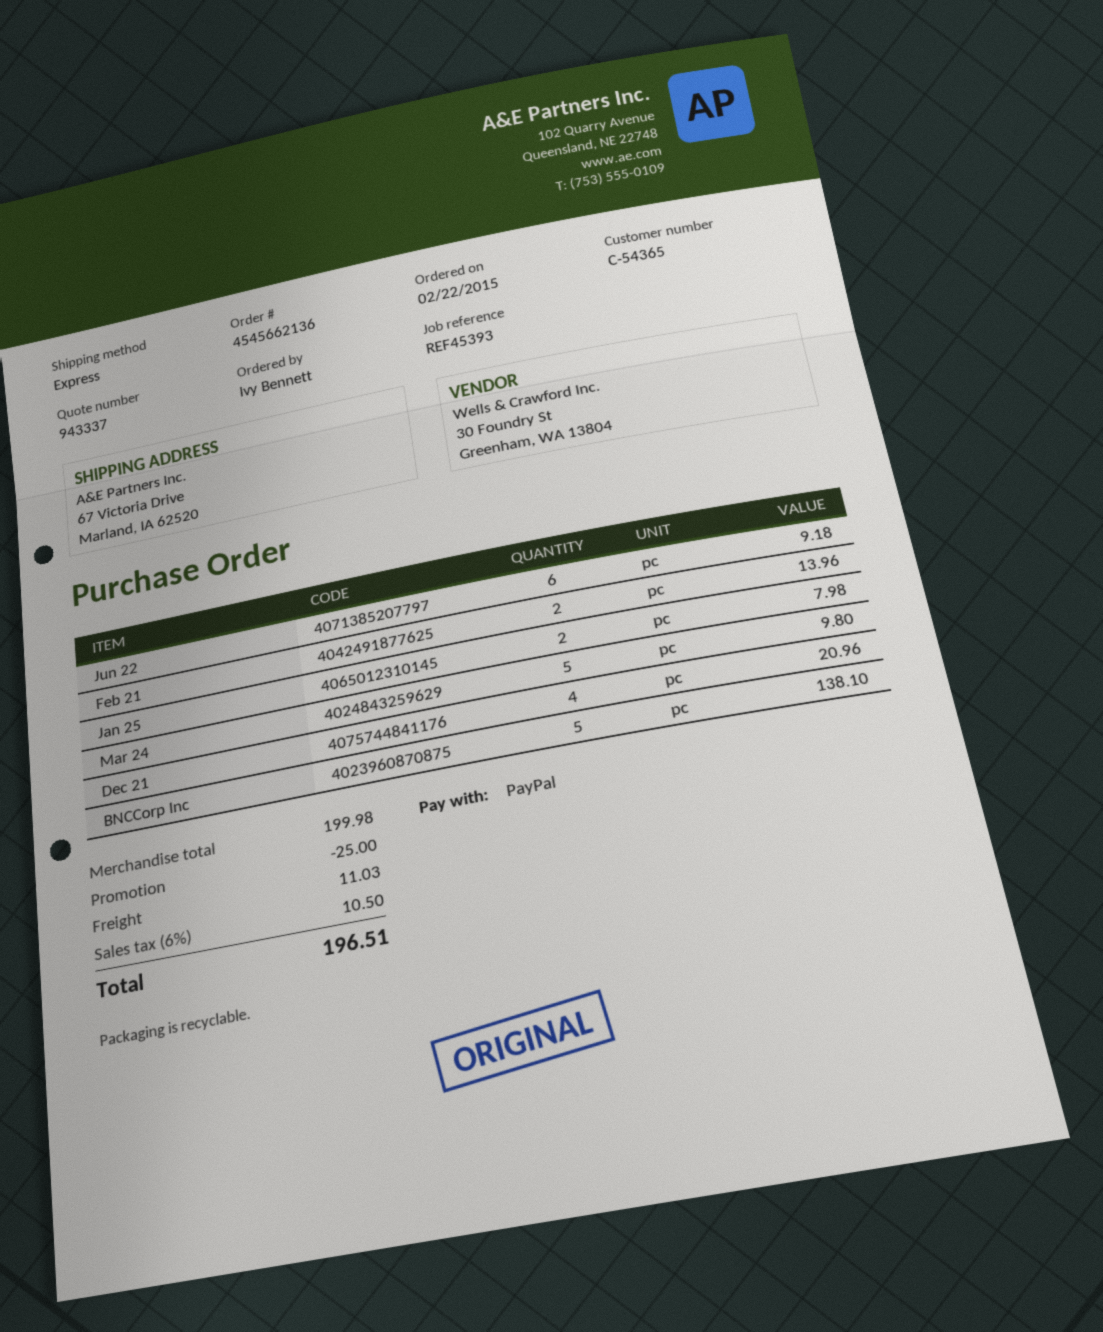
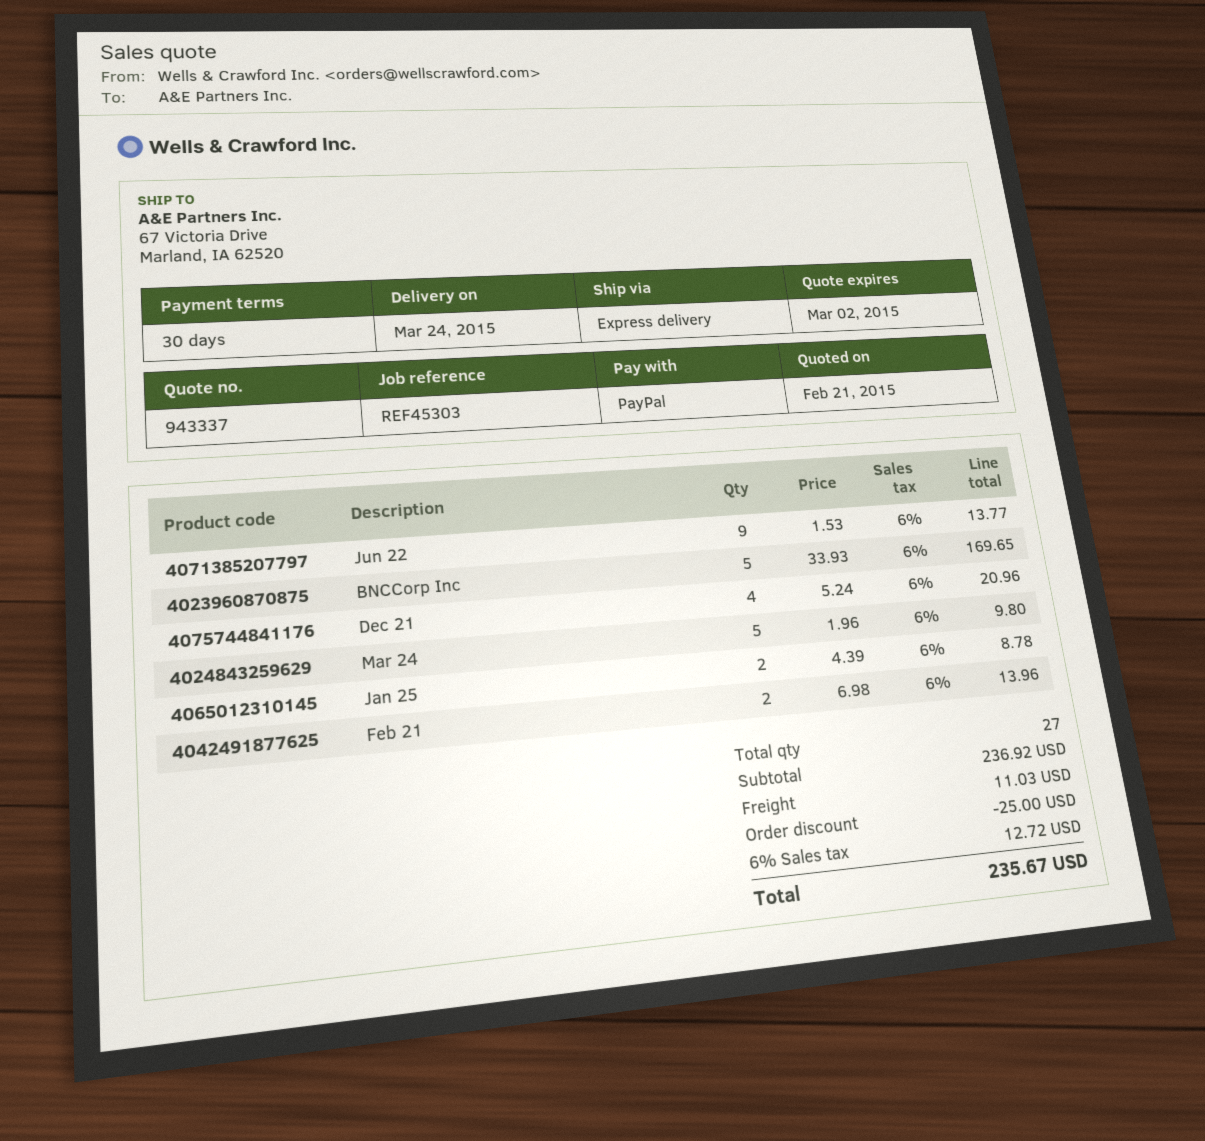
reference: REF45393 -> REF45303
Jun 22: 6 for 9.18 -> 9 for 13.77
Jan 25: 2 for 7.98 -> 2 for 8.78
BNCCorp Inc: 5 for 138.10 -> 5 for 169.65
subtotal: 199.98 -> 236.92
tax: 6% = 10.50 -> 6% = 12.72
total: 196.51 -> 235.67

